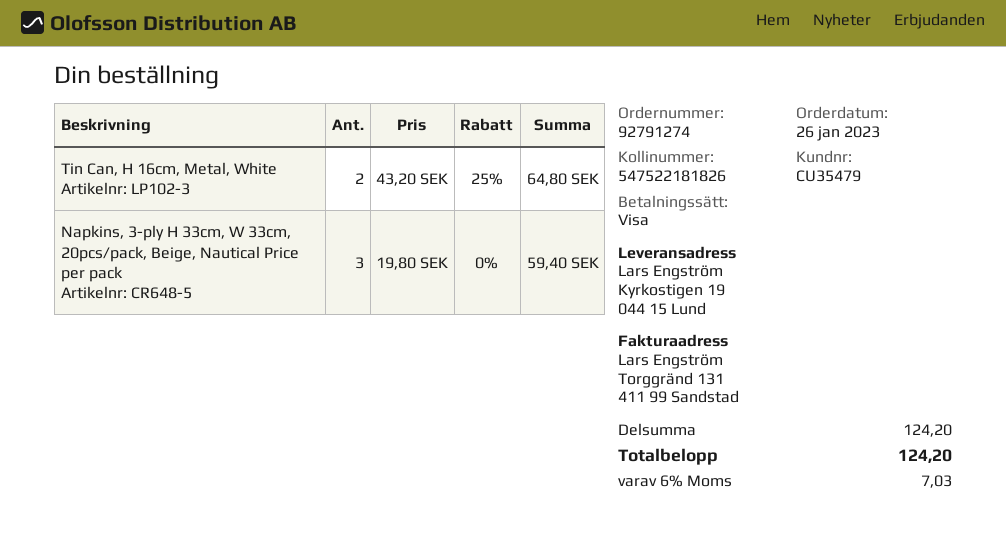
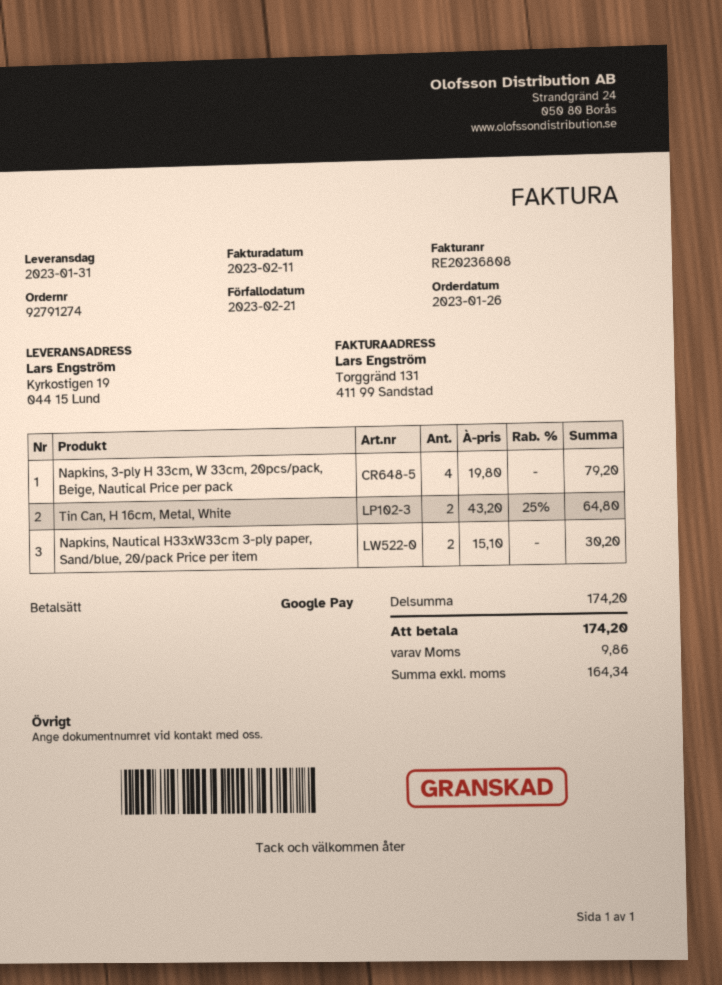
payment method: Visa -> Google Pay
Napkins, 3-ply H 33cm, W 33cm, 20pcs/pack, Beige, Nautical Price per pack: 3 x 19.80 = 59.40 -> 4 x 19.80 = 79.20
Napkins, Nautical H33xW33cm 3-ply paper, Sand/blue, 20/pack Price per item: none -> 2 x 15.10 = 30.20
subtotal: 124.20 -> 174.20
tax: 7.03 -> 9.86
total: 124.20 -> 174.20

